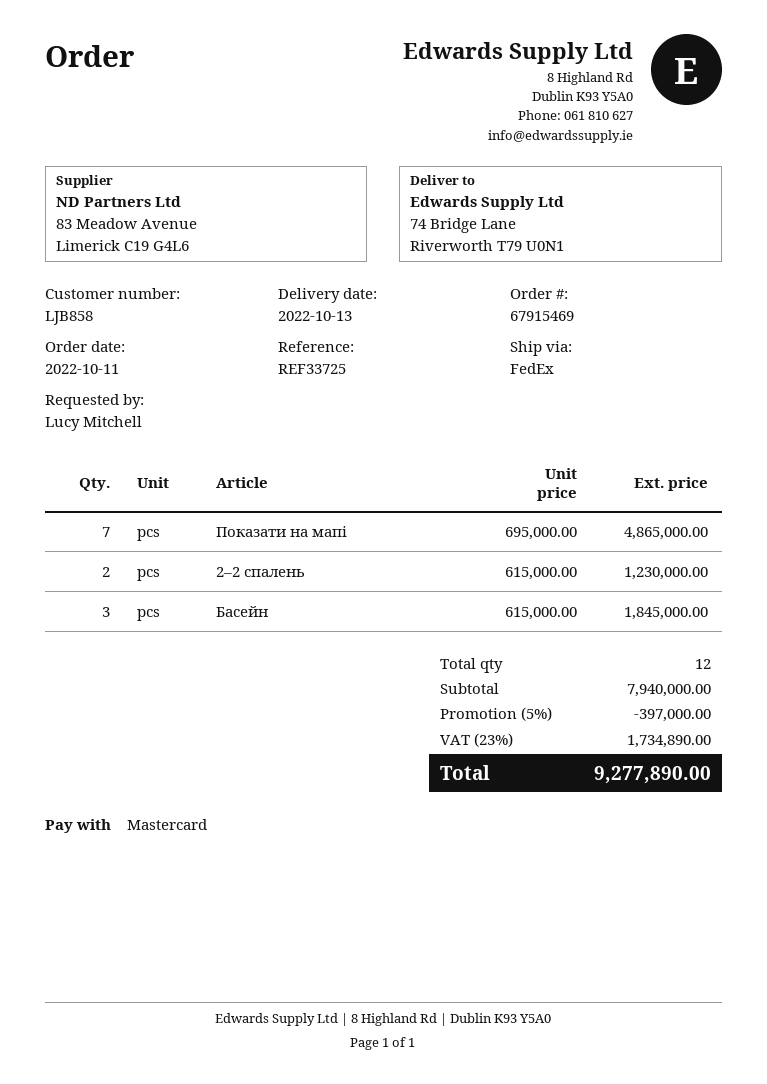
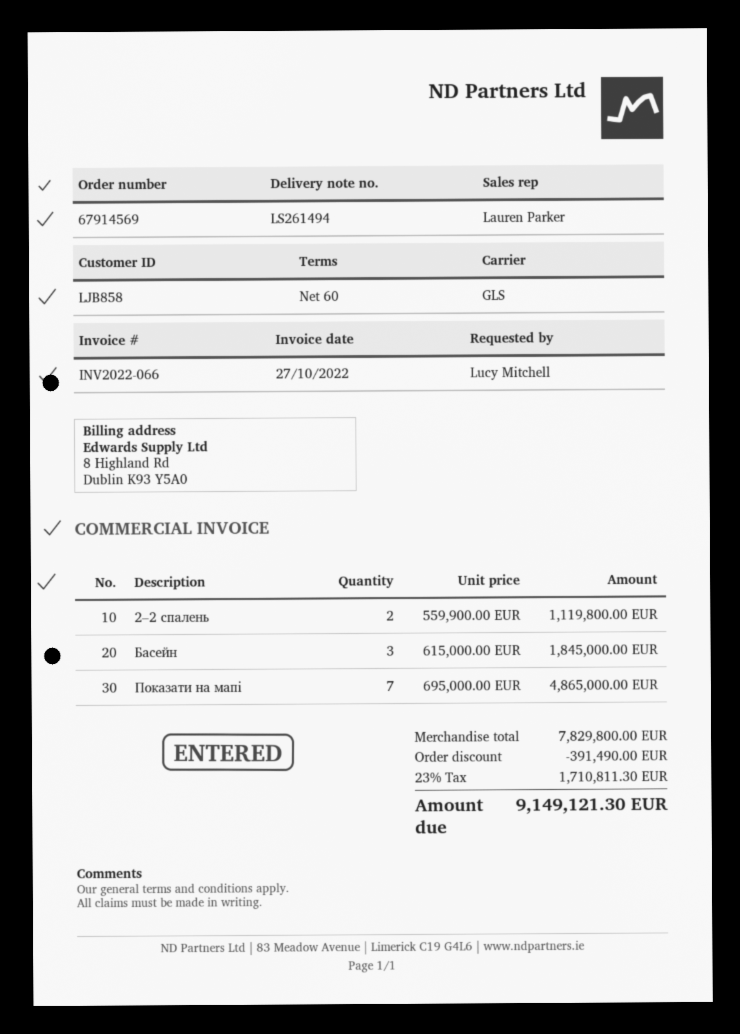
order number: 67915469 -> 67914569
shipping method: FedEx -> GLS
2–2 спалень: 2 x 615000.00 = 1230000.00 -> 2 x 559900.00 = 1119800.00
subtotal: 7940000.00 -> 7829800.00
discount: 397000.00 -> 391490.00
tax: 23% = 1734890.00 -> 23% = 1710811.30
total: 9277890.00 -> 9149121.30

